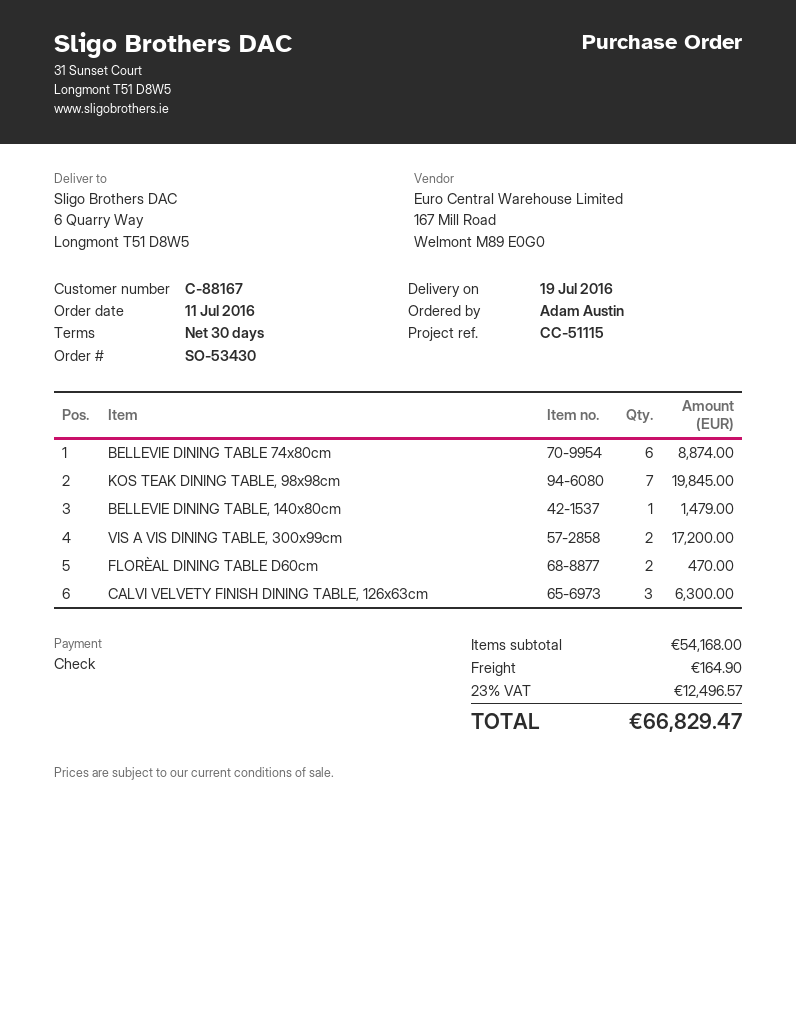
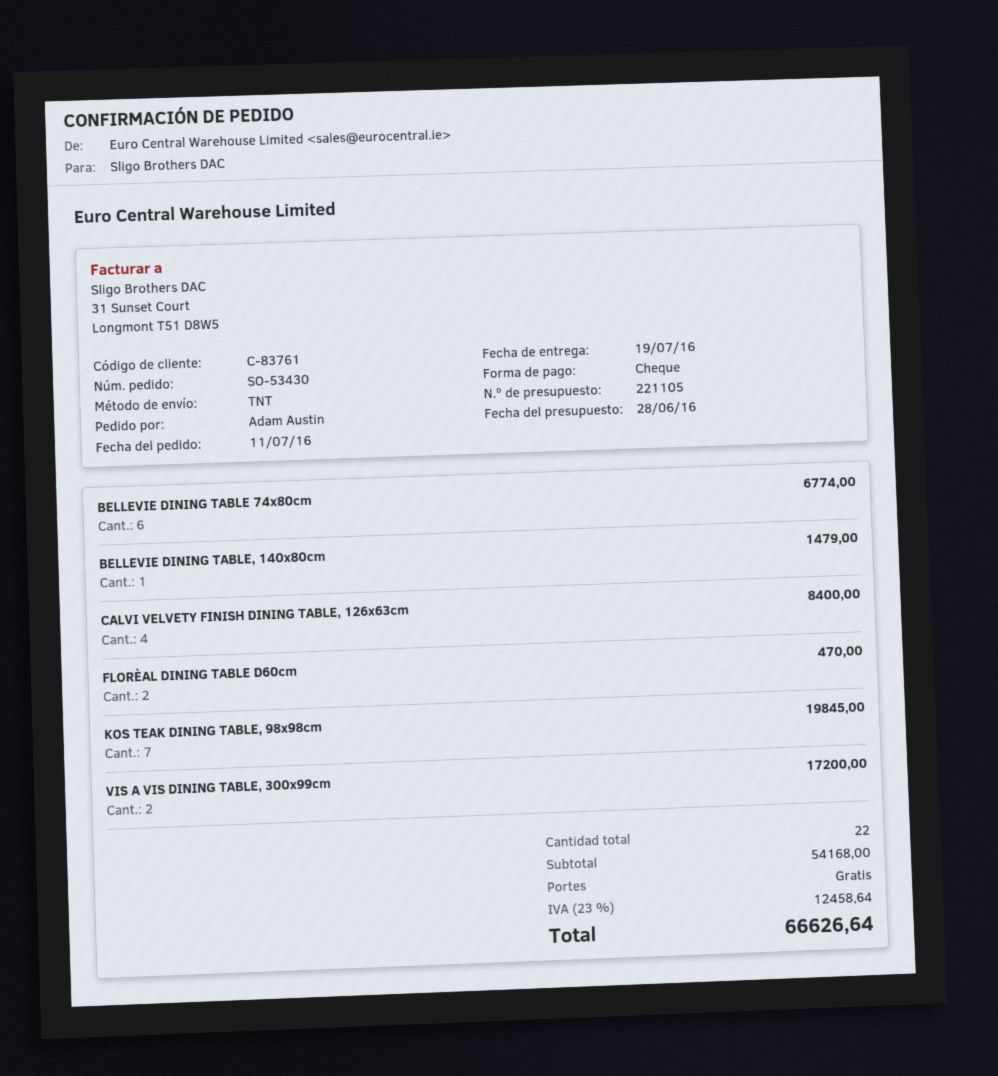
customer number: C-88167 -> C-83761
BELLEVIE DINING TABLE 74x80cm: 6 for 8874.00 -> 6 for 6774.00
CALVI VELVETY FINISH DINING TABLE, 126x63cm: 3 for 6300.00 -> 4 for 8400.00
shipping: 164.90 -> 0.00
tax: 23% = 12496.57 -> 23% = 12458.64
total: 66829.47 -> 66626.64

